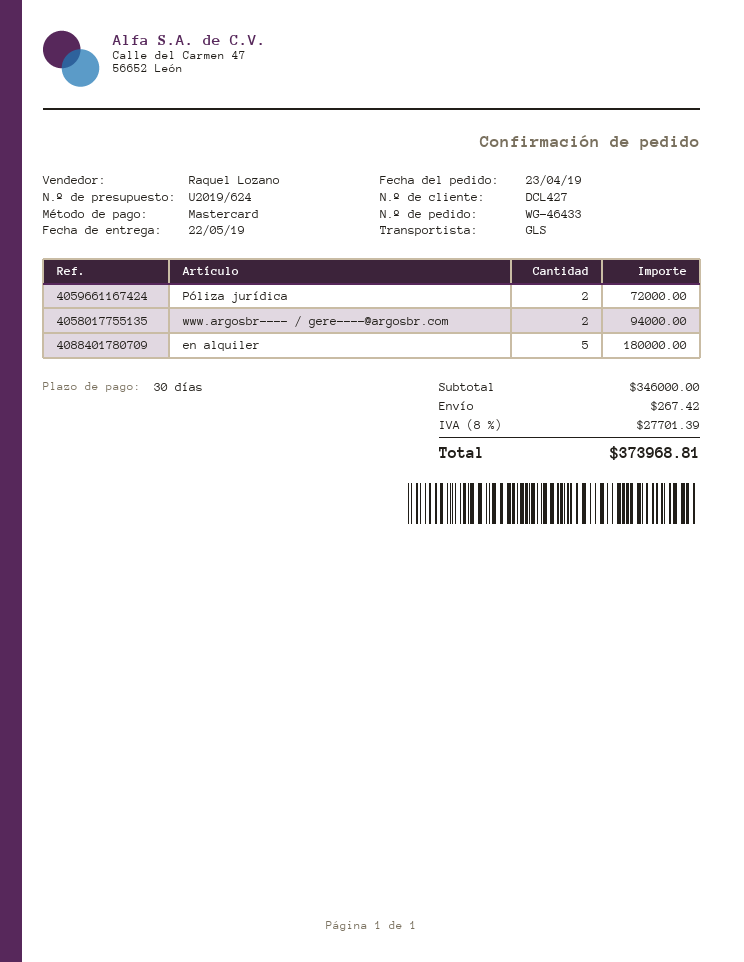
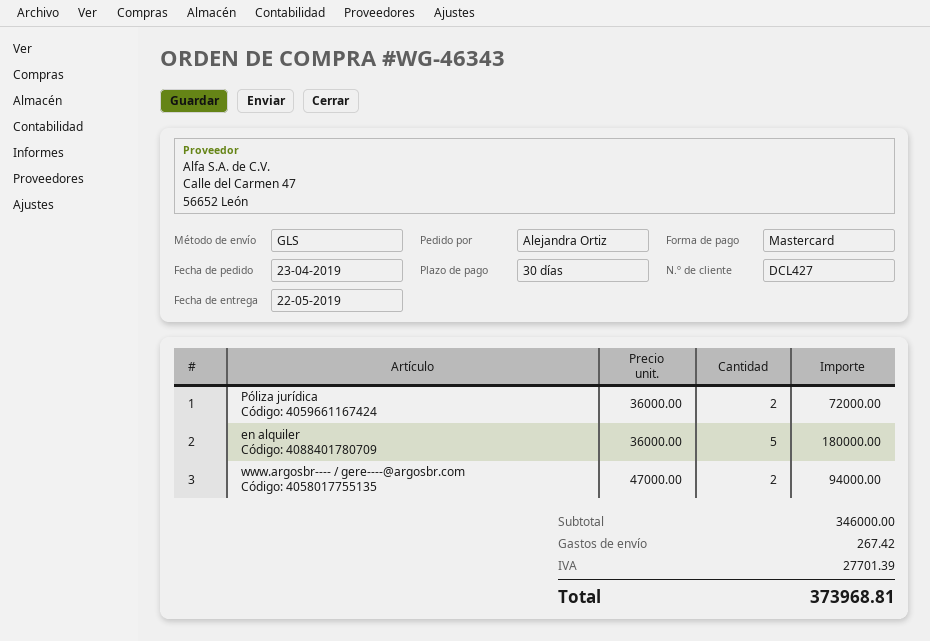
order number: WG-46433 -> WG-46343

